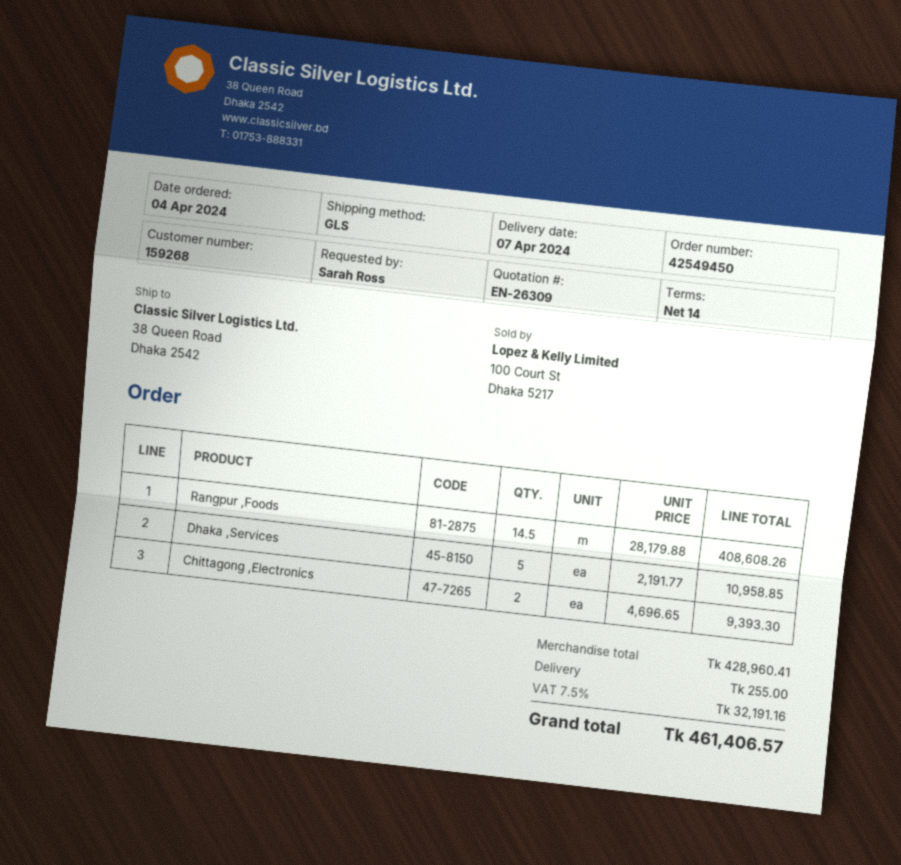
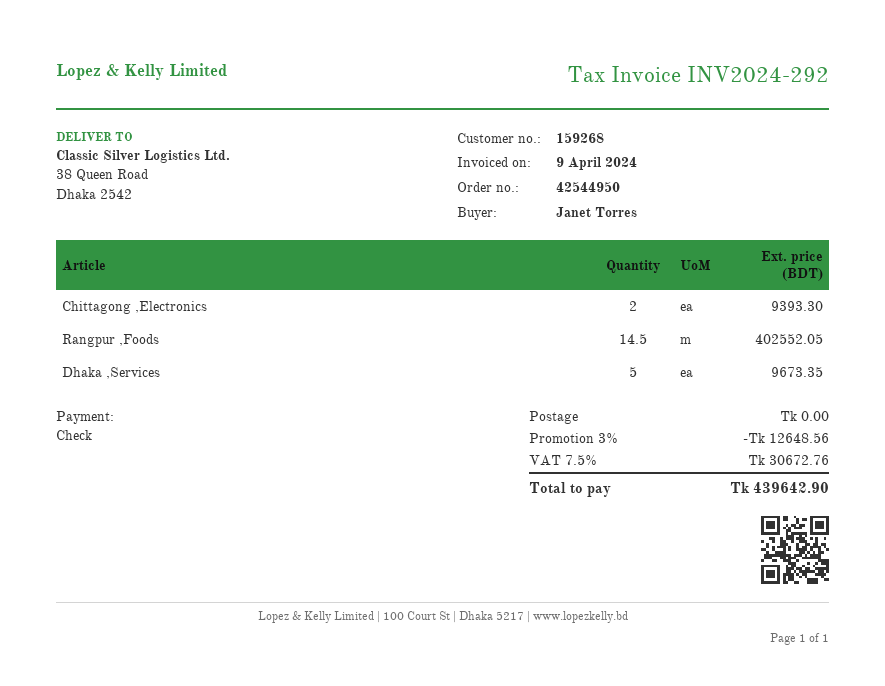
order number: 42549450 -> 42544950
ordered by: Sarah Ross -> Janet Torres
Rangpur ,Foods: 14.5 for 408608.26 -> 14.5 for 402552.05
Dhaka ,Services: 5 for 10958.85 -> 5 for 9673.35
discount: none -> 3% = 12648.56
shipping: 255.00 -> 0.00
tax: 7.5% = 32191.16 -> 7.5% = 30672.76
total: 461406.57 -> 439642.90

